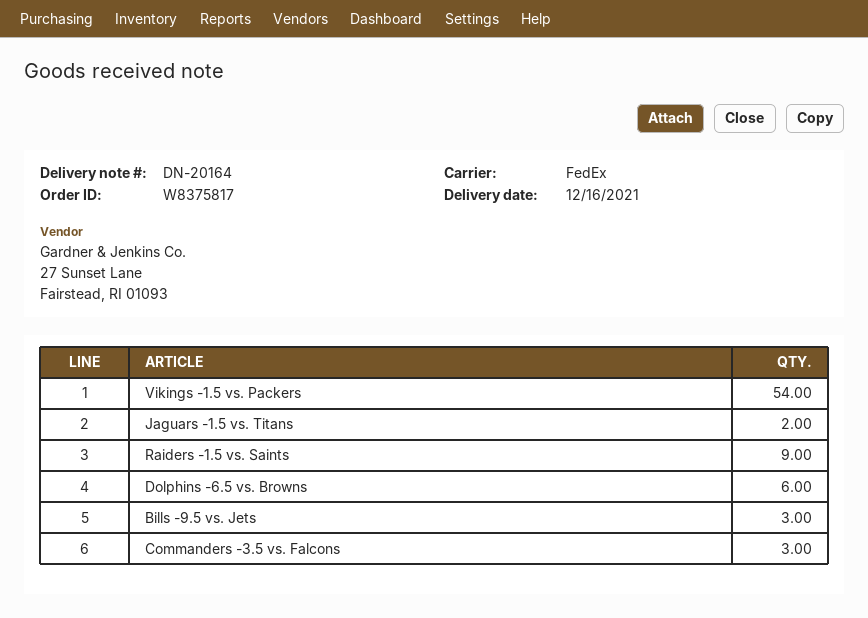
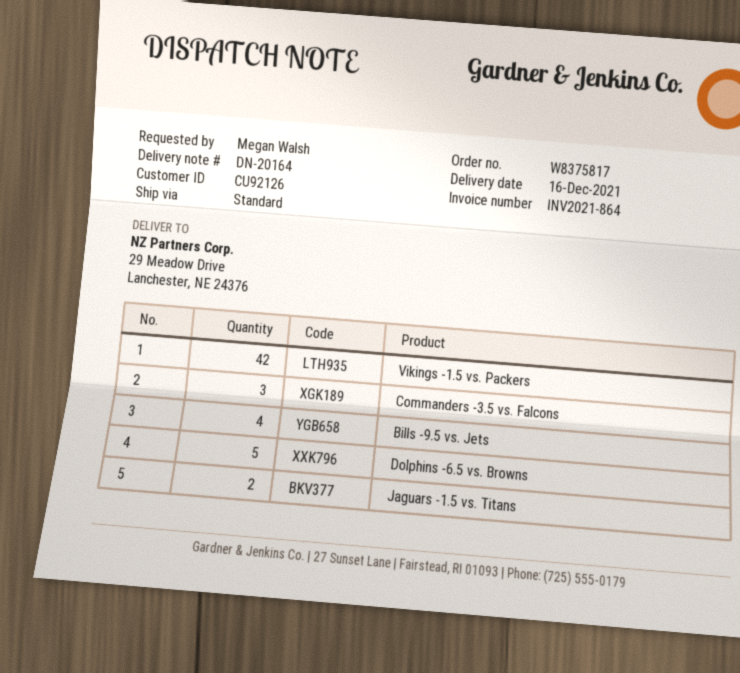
shipping method: FedEx -> standard
Vikings -1.5 vs. Packers: 54 -> 42
Raiders -1.5 vs. Saints: 9 -> none
Dolphins -6.5 vs. Browns: 6 -> 5
Bills -9.5 vs. Jets: 3 -> 4

